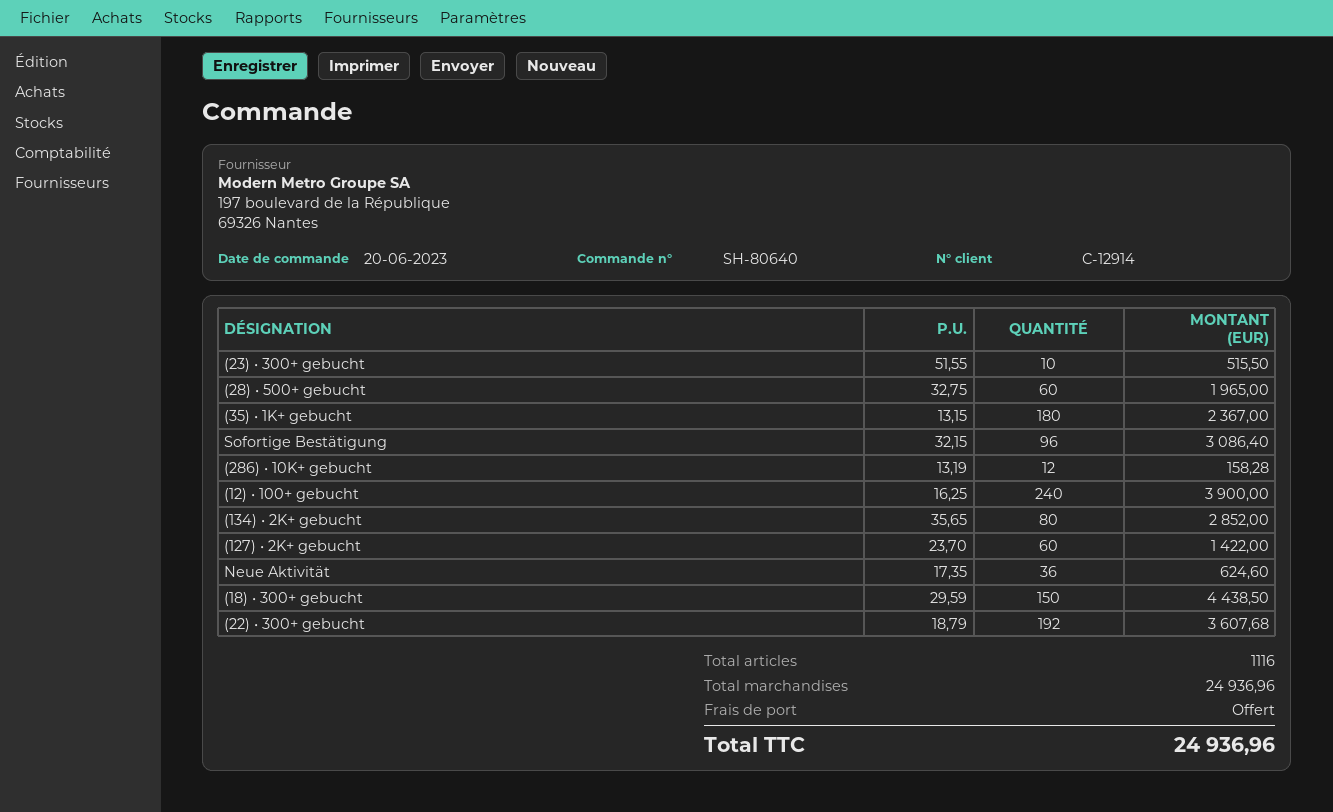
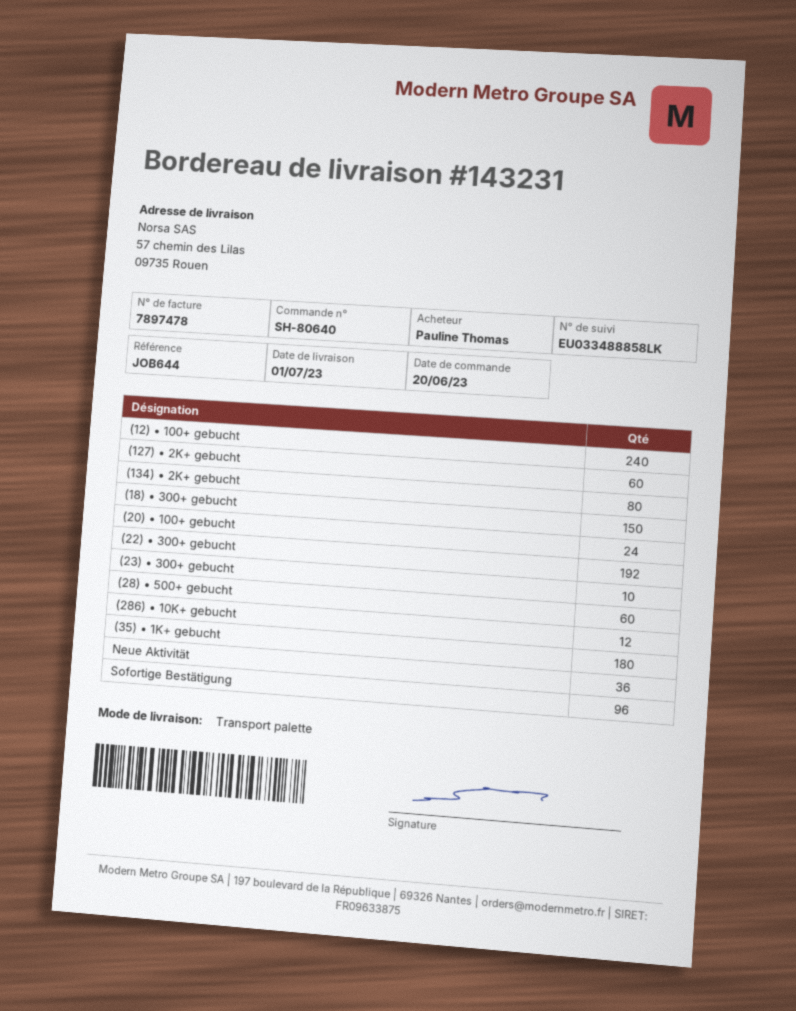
(20) • 100+ gebucht: none -> 24

